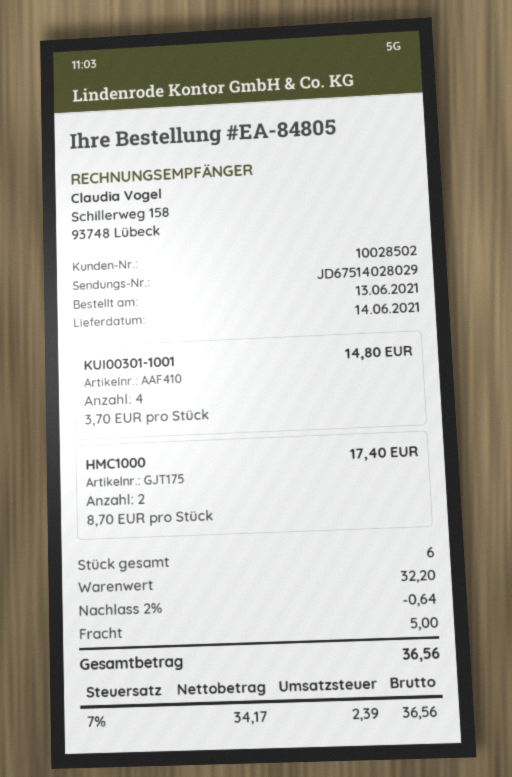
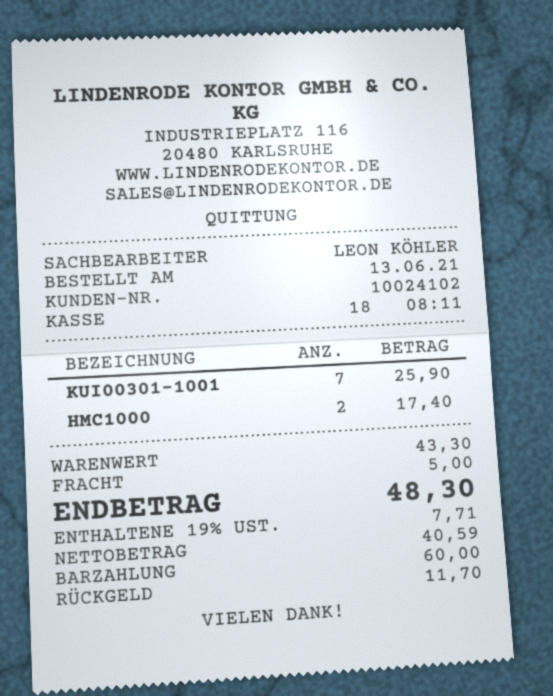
customer number: 10028502 -> 10024102
KUI00301-1001: 4 for 14.80 -> 7 for 25.90
subtotal: 32.20 -> 43.30
discount: 2% = 0.64 -> none
net: 34.17 -> 40.59
tax: 7% = 2.39 -> 19% = 7.71
total: 36.56 -> 48.30

